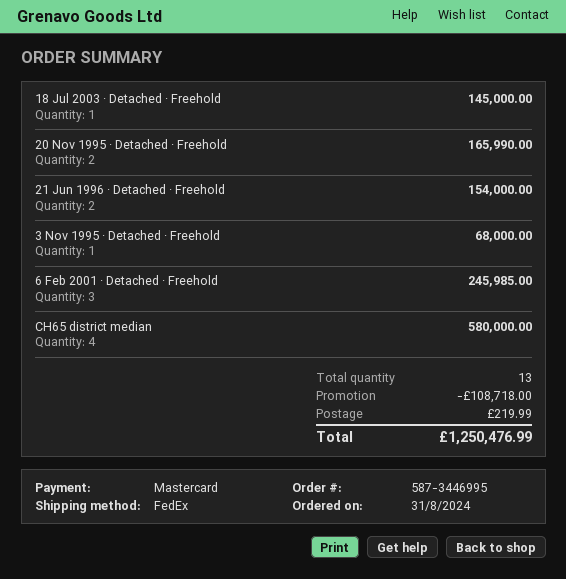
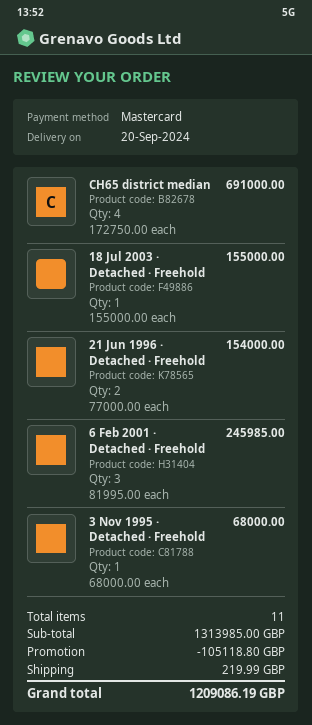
18 Jul 2003 · Detached · Freehold: 1 for 145000.00 -> 1 for 155000.00
20 Nov 1995 · Detached · Freehold: 2 for 165990.00 -> none
CH65 district median: 4 for 580000.00 -> 4 for 691000.00
total quantity: 13 -> 11
discount: 108718.00 -> 105118.80
total: 1250476.99 -> 1209086.19

